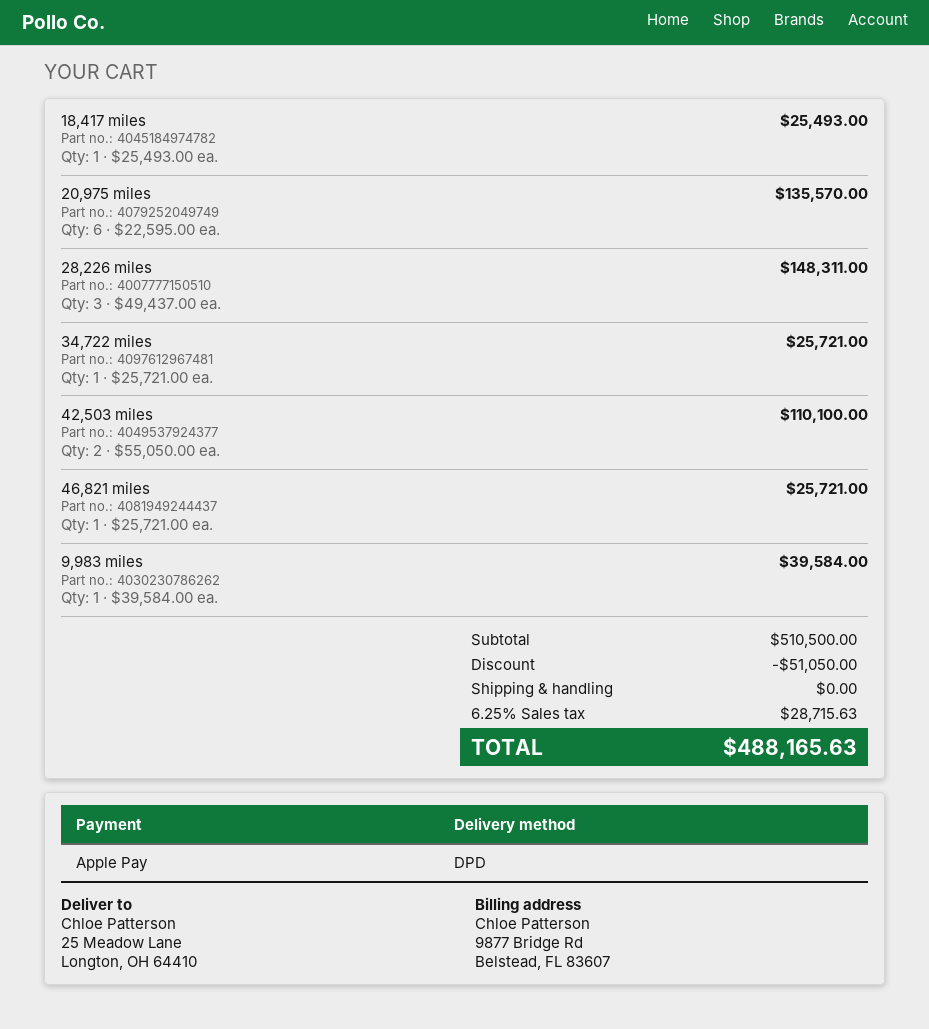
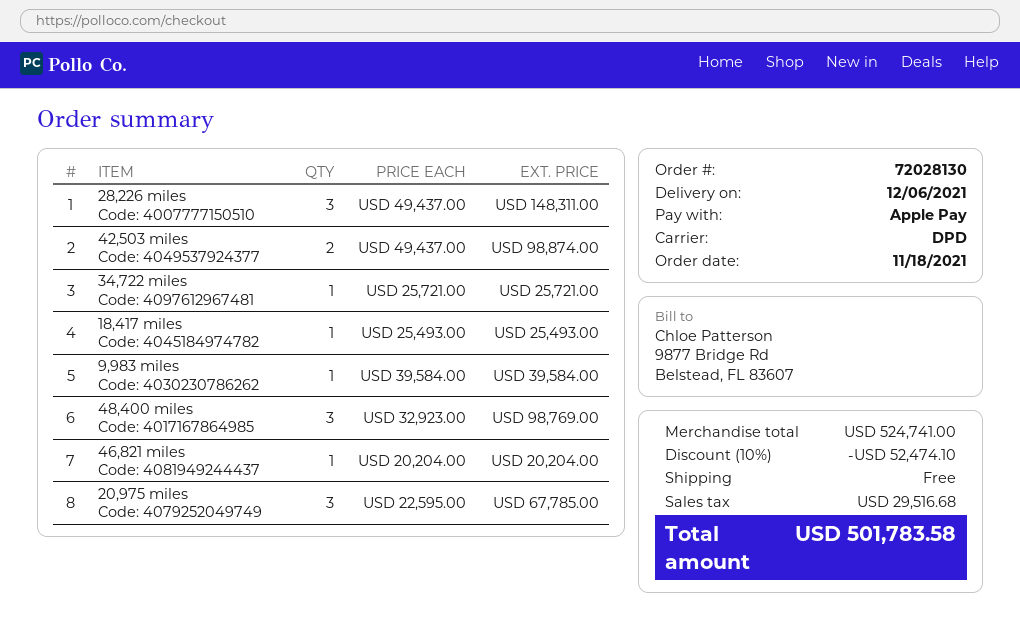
20,975 miles: 6 x 22595.00 = 135570.00 -> 3 x 22595.00 = 67785.00
42,503 miles: 2 x 55050.00 = 110100.00 -> 2 x 49437.00 = 98874.00
46,821 miles: 1 x 25721.00 = 25721.00 -> 1 x 20204.00 = 20204.00
48,400 miles: none -> 3 x 32923.00 = 98769.00
subtotal: 510500.00 -> 524741.00
discount: 51050.00 -> 52474.10
tax: 28715.63 -> 29516.68
total: 488165.63 -> 501783.58

